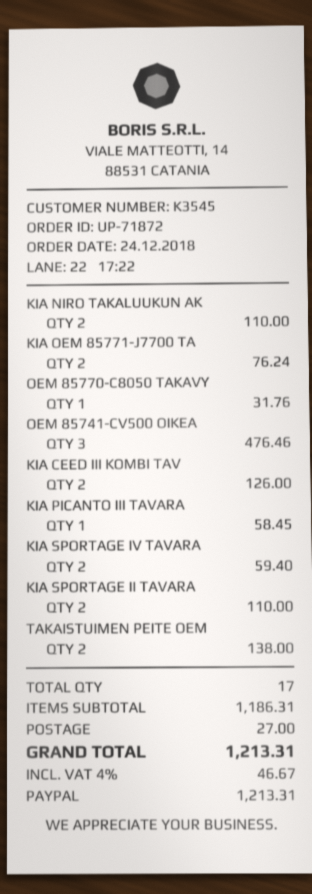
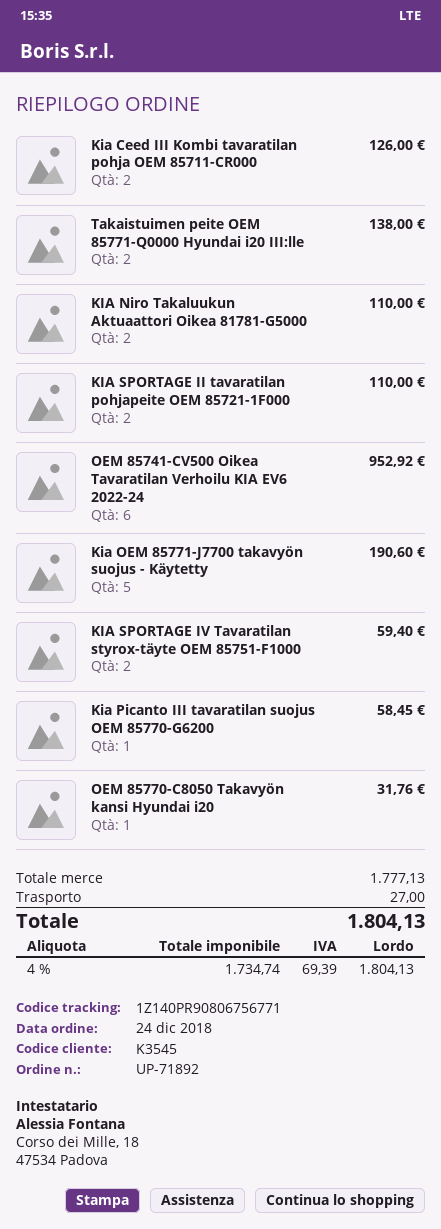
order number: UP-71872 -> UP-71892
KIA OEM 85771-J7700 TA: 2 for 76.24 -> 5 for 190.60
OEM 85741-CV500 OIKEA: 3 for 476.46 -> 6 for 952.92
subtotal: 1186.31 -> 1777.13
tax: 4% = 46.67 -> 4% = 69.39
total: 1213.31 -> 1804.13

